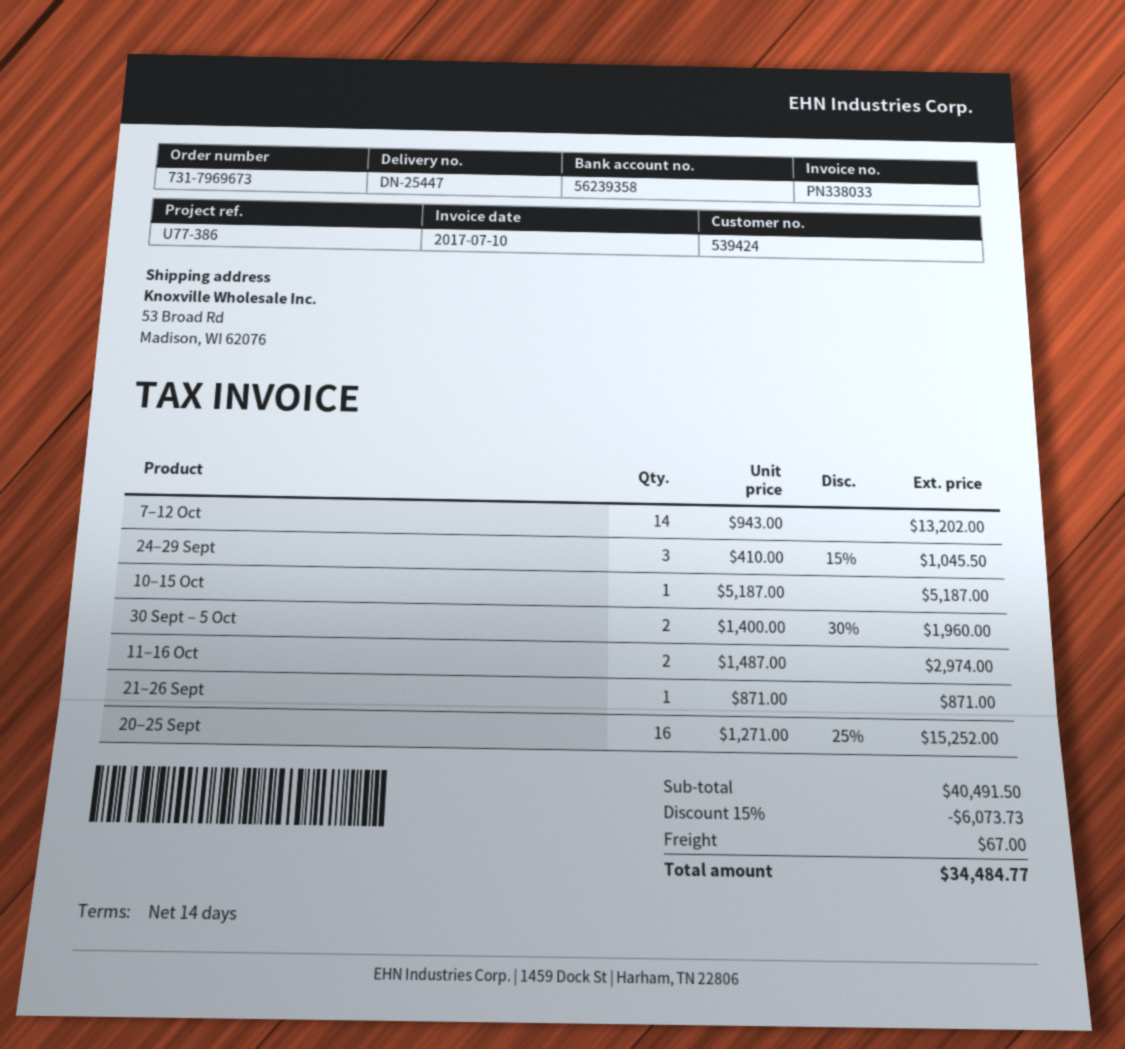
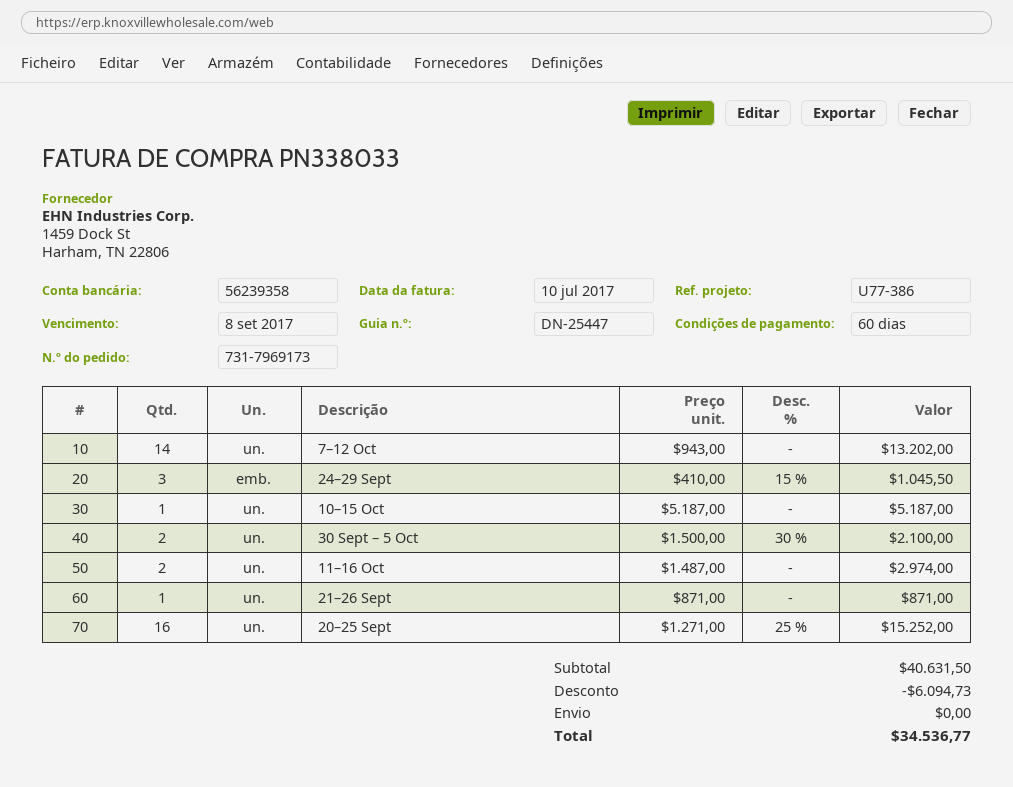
order number: 731-7969673 -> 731-7969173
payment terms: 14 days -> 60 days
30 Sept – 5 Oct: 2 x 1400.00 - 30% = 1960.00 -> 2 x 1500.00 - 30% = 2100.00
subtotal: 40491.50 -> 40631.50
discount: 6073.73 -> 6094.73
shipping: 67.00 -> 0.00
total: 34484.77 -> 34536.77

